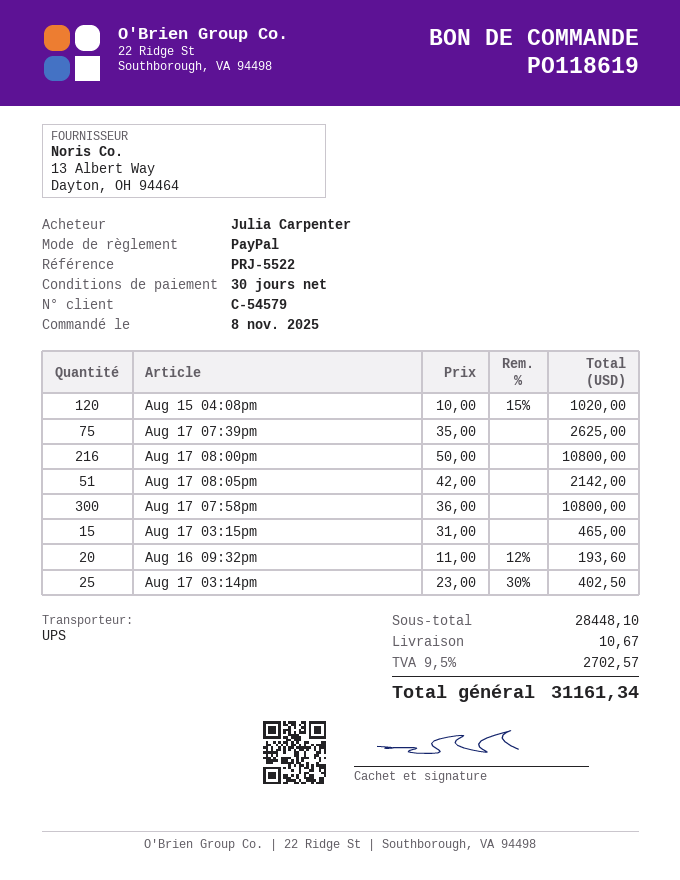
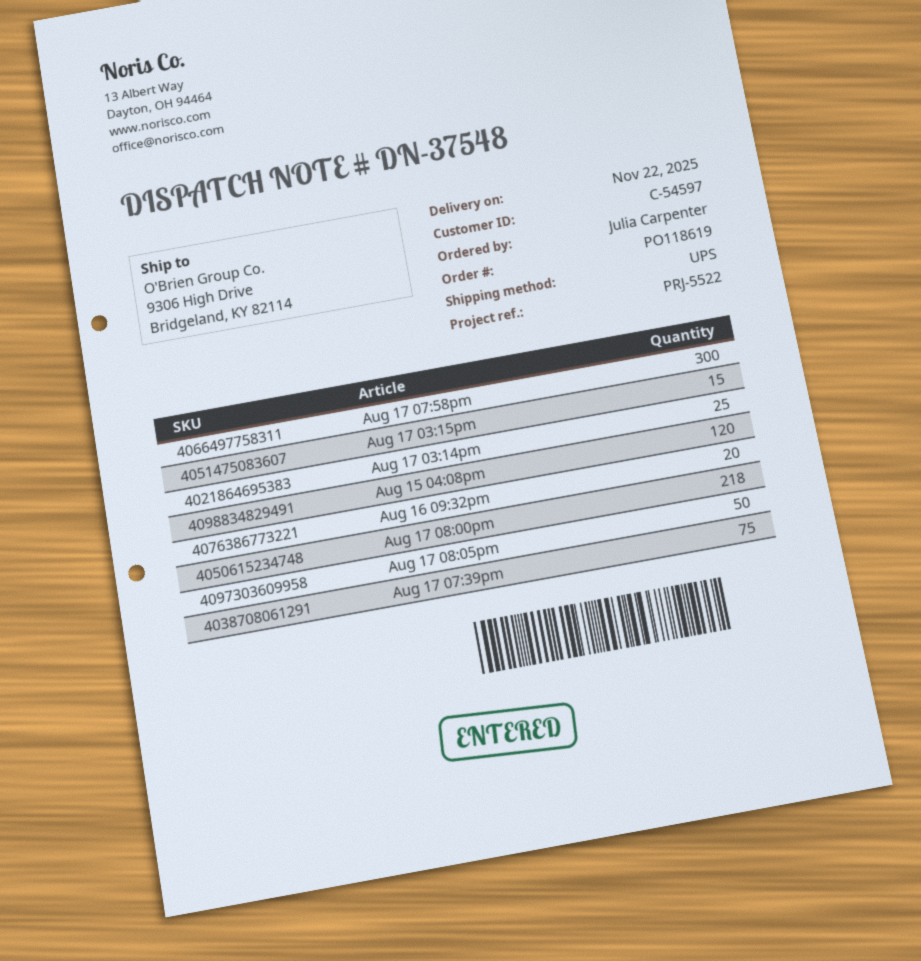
customer number: C-54579 -> C-54597
Aug 17 08:00pm: 216 -> 218
Aug 17 08:05pm: 51 -> 50

